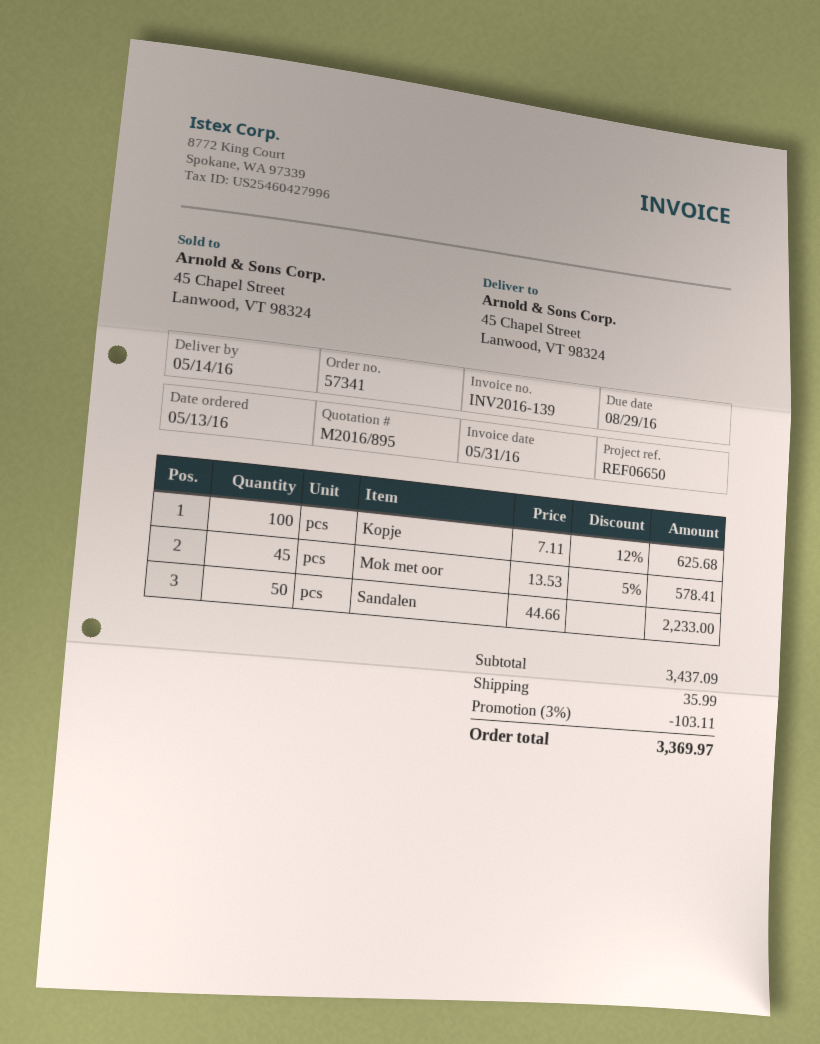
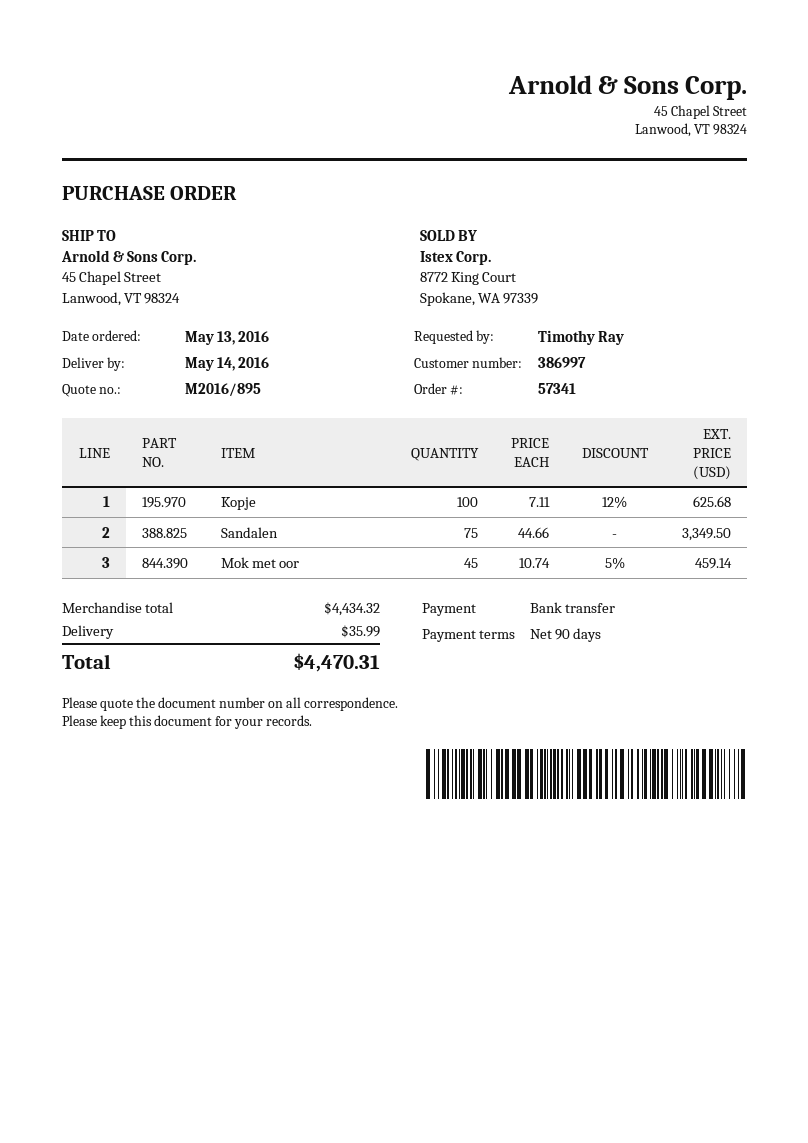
Mok met oor: 45 x 13.53 - 5% = 578.41 -> 45 x 10.74 - 5% = 459.14
Sandalen: 50 x 44.66 = 2233.00 -> 75 x 44.66 = 3349.50
subtotal: 3437.09 -> 4434.32
discount: 3% = 103.11 -> none
total: 3369.97 -> 4470.31

